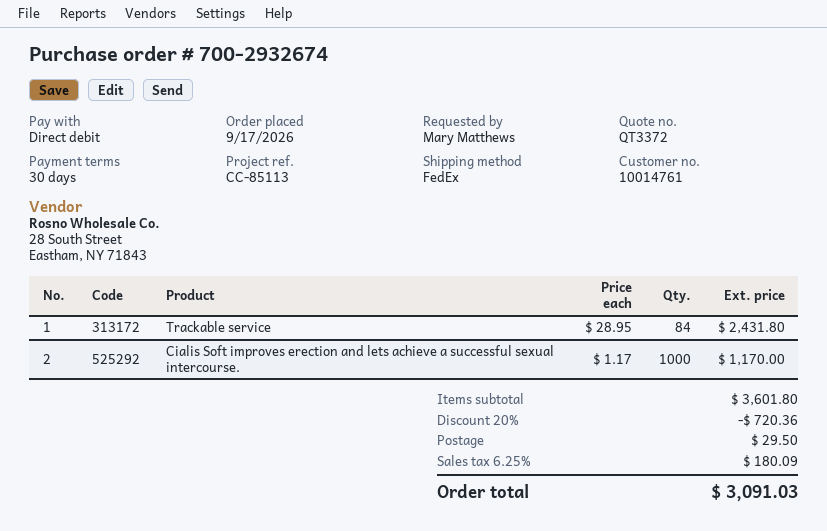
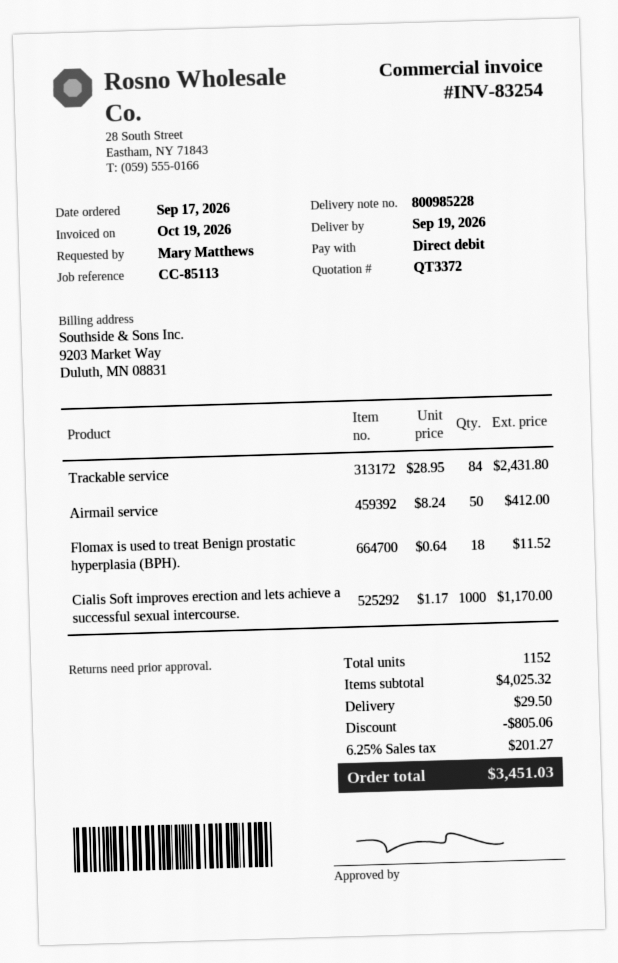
Airmail service: none -> 50 x 8.24 = 412.00
Flomax is used to treat Benign prostatic hyperplasia (BPH).: none -> 18 x 0.64 = 11.52
subtotal: 3601.80 -> 4025.32
discount: 720.36 -> 805.06
tax: 6.25% = 180.09 -> 6.25% = 201.27
total: 3091.03 -> 3451.03

